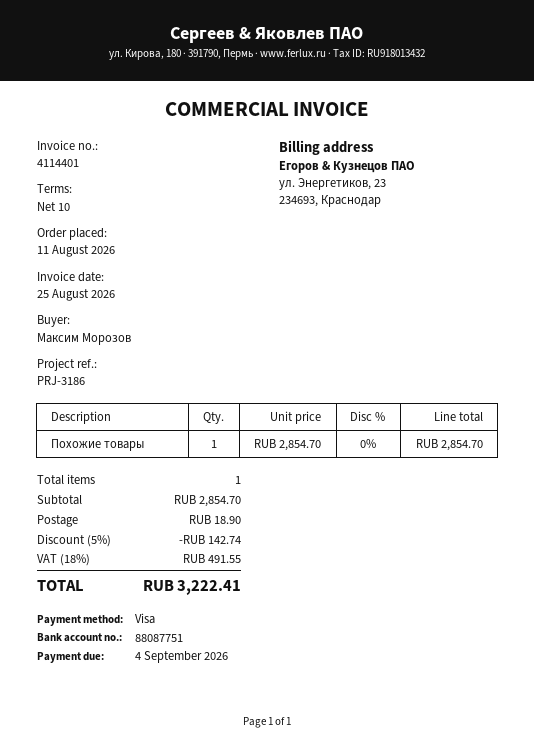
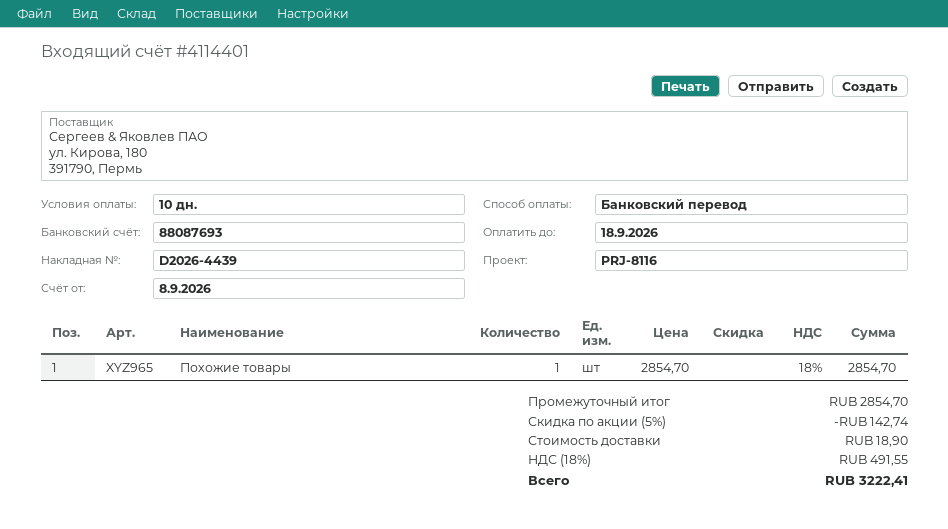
invoice date: 2026-08-25 -> 2026-09-08
due date: 2026-09-04 -> 2026-09-18
reference: PRJ-3186 -> PRJ-8116
payment method: Visa -> bank transfer
bank account: 88087751 -> 88087693

